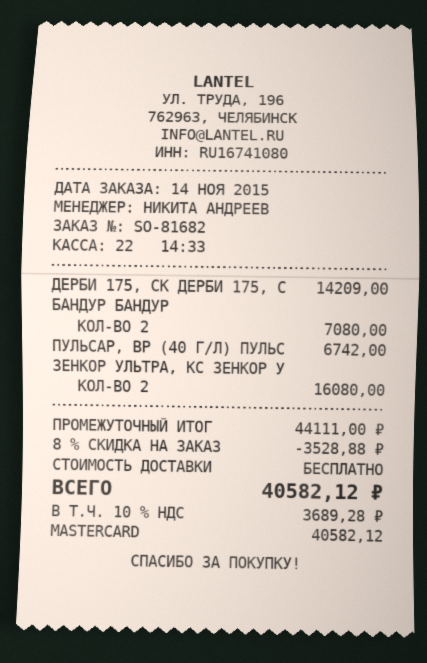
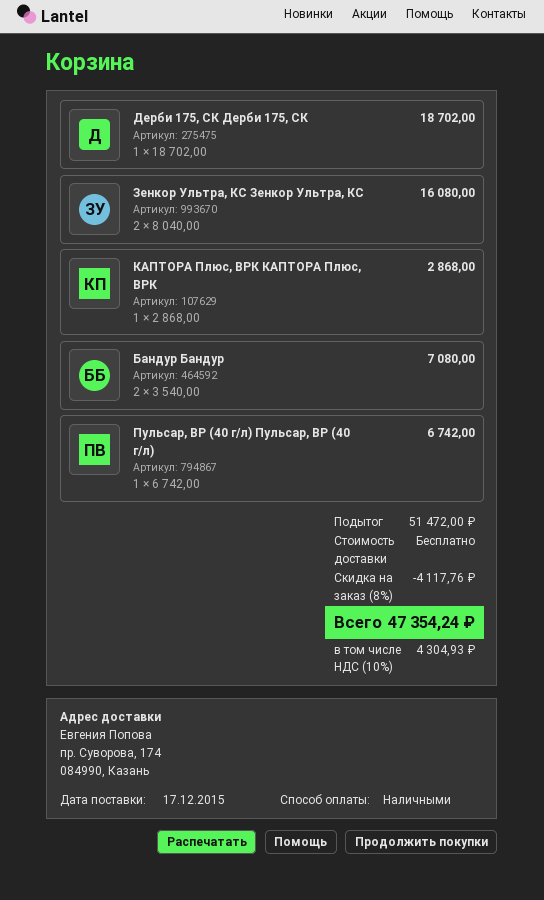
payment method: Mastercard -> cash
ДЕРБИ 175, СК ДЕРБИ 175, С: 1 for 14209.00 -> 1 for 18702.00
КАПТОРА Плюс, ВРК КАПТОРА Плюс, ВРК: none -> 1 for 2868.00
subtotal: 44111.00 -> 51472.00
discount: 8% = 3528.88 -> 8% = 4117.76
tax: 10% = 3689.28 -> 10% = 4304.93
total: 40582.12 -> 47354.24

